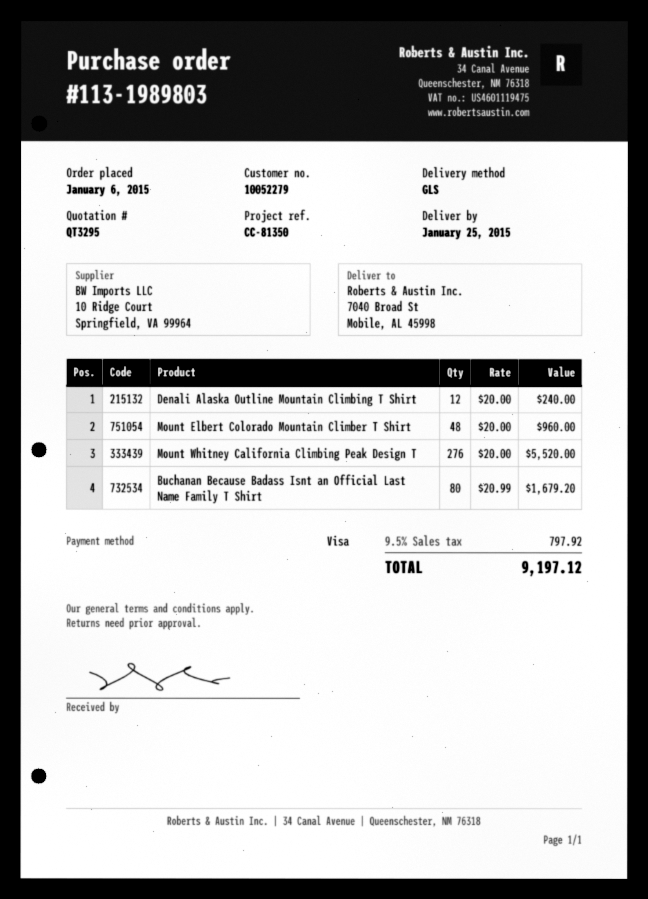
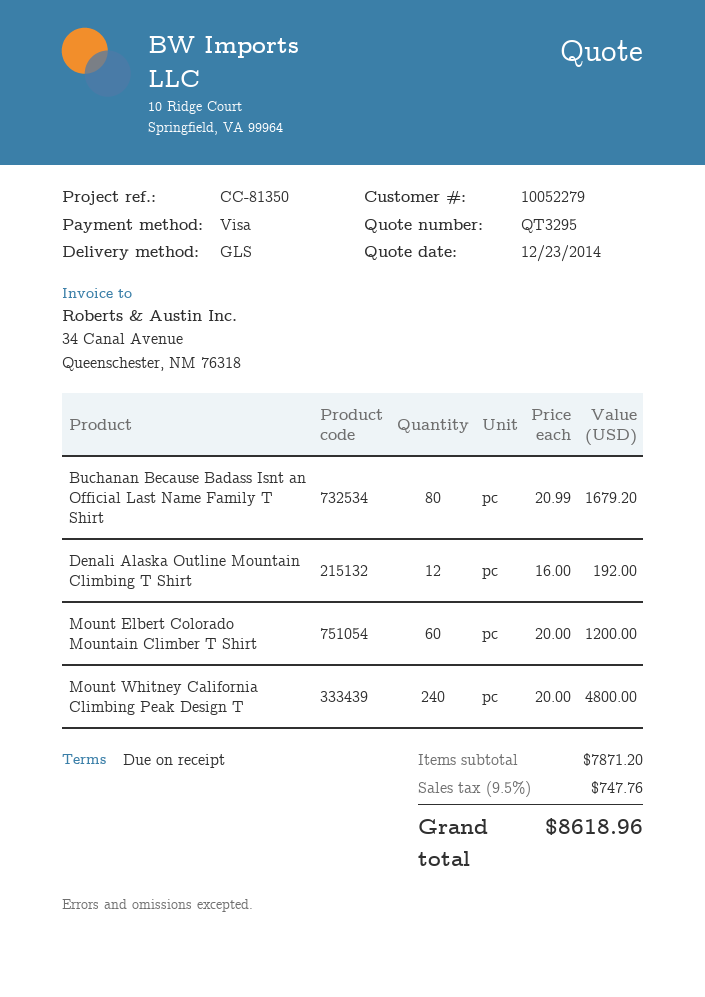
Denali Alaska Outline Mountain Climbing T Shirt: 12 x 20.00 = 240.00 -> 12 x 16.00 = 192.00
Mount Elbert Colorado Mountain Climber T Shirt: 48 x 20.00 = 960.00 -> 60 x 20.00 = 1200.00
Mount Whitney California Climbing Peak Design T: 276 x 20.00 = 5520.00 -> 240 x 20.00 = 4800.00
tax: 9.5% = 797.92 -> 9.5% = 747.76
total: 9197.12 -> 8618.96

